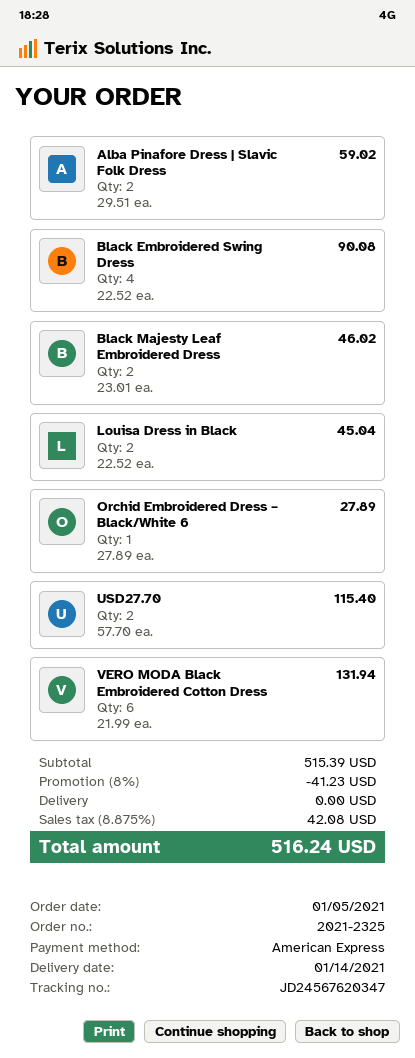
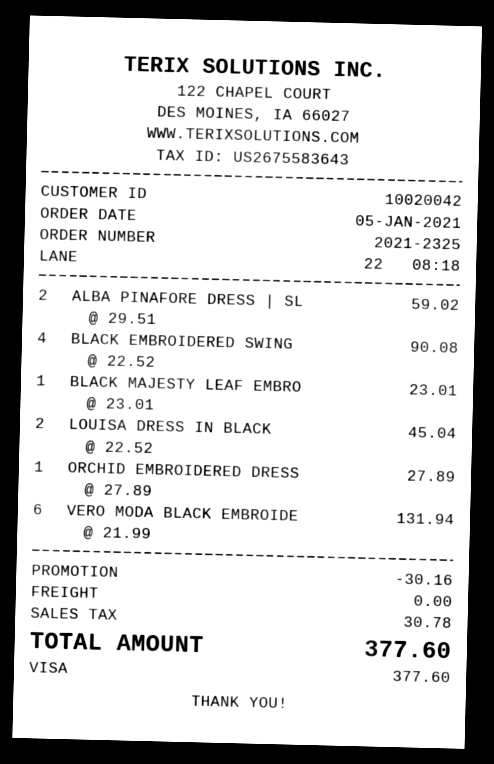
payment method: American Express -> Visa
Black Majesty Leaf Embroidered Dress: 2 x 23.01 = 46.02 -> 1 x 23.01 = 23.01
USD27.70: 2 x 57.70 = 115.40 -> none
discount: 41.23 -> 30.16
tax: 42.08 -> 30.78
total: 516.24 -> 377.60

